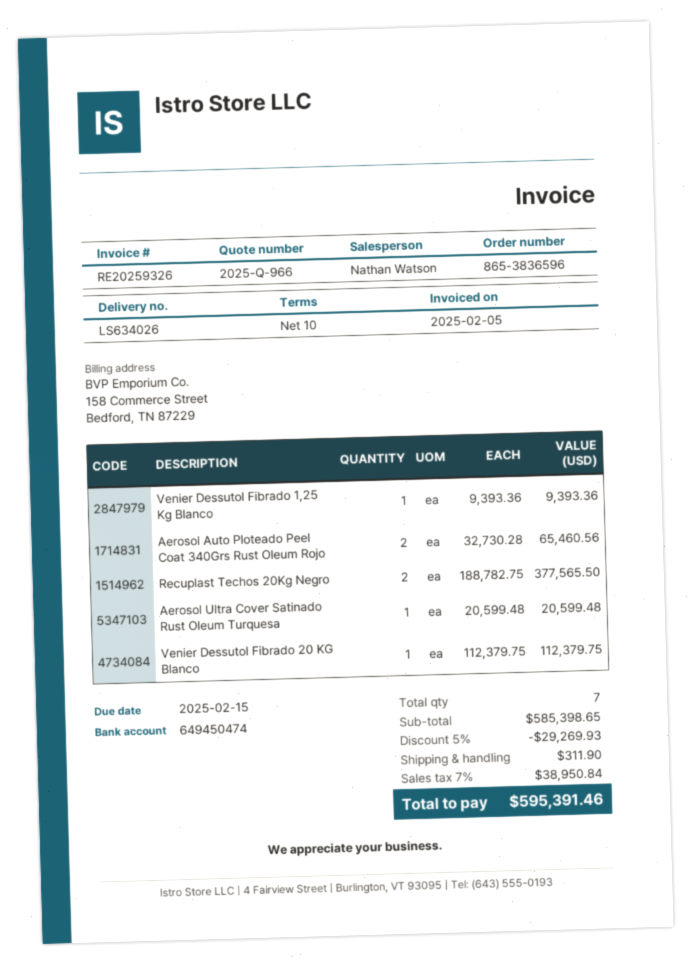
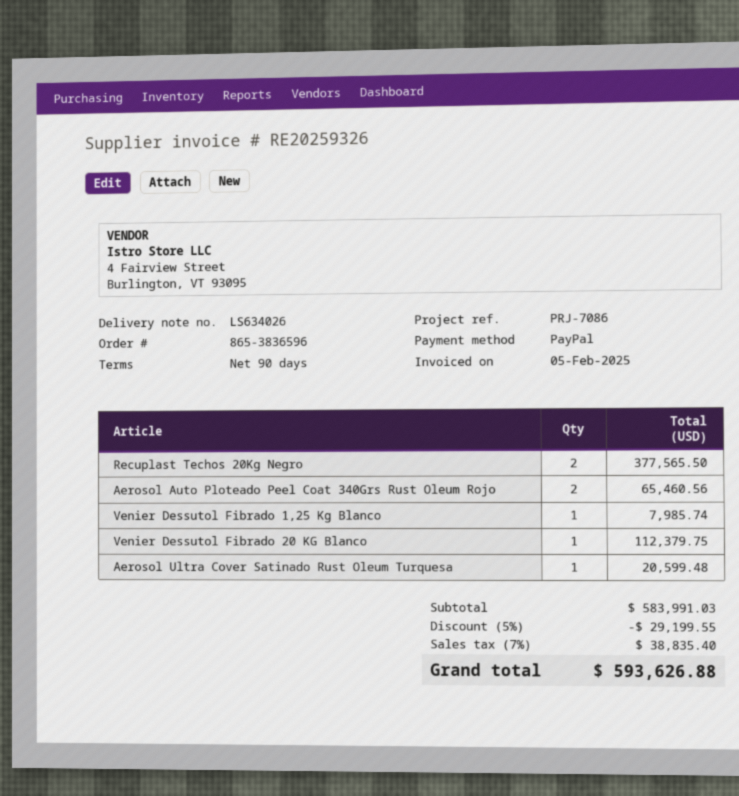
payment terms: 10 days -> 90 days
Venier Dessutol Fibrado 1,25 Kg Blanco: 1 for 9393.36 -> 1 for 7985.74
subtotal: 585398.65 -> 583991.03
discount: 5% = 29269.93 -> 5% = 29199.55
shipping: 311.90 -> none
tax: 7% = 38950.84 -> 7% = 38835.40
total: 595391.46 -> 593626.88

